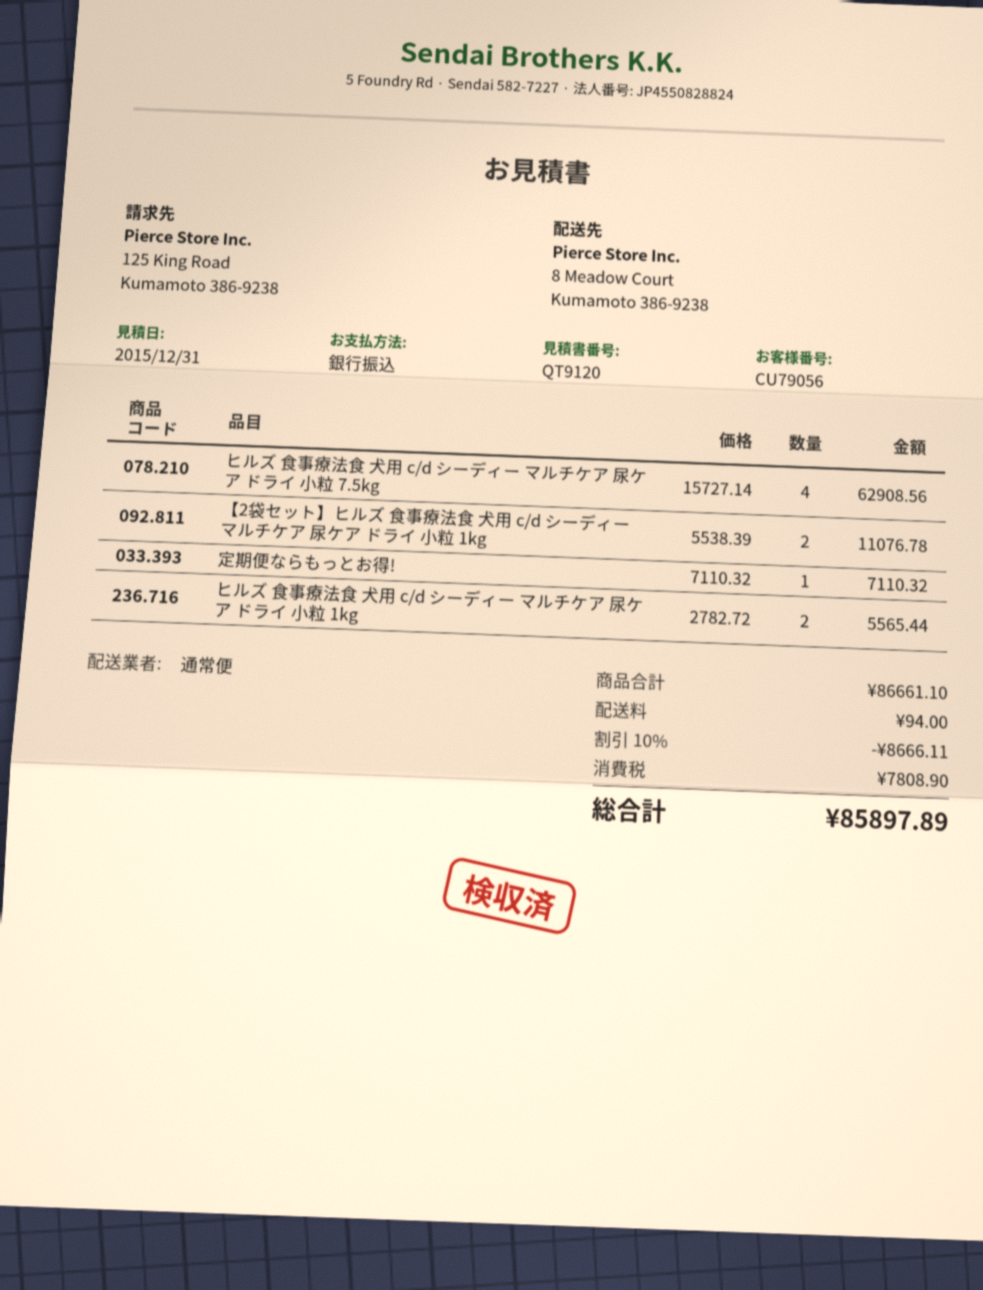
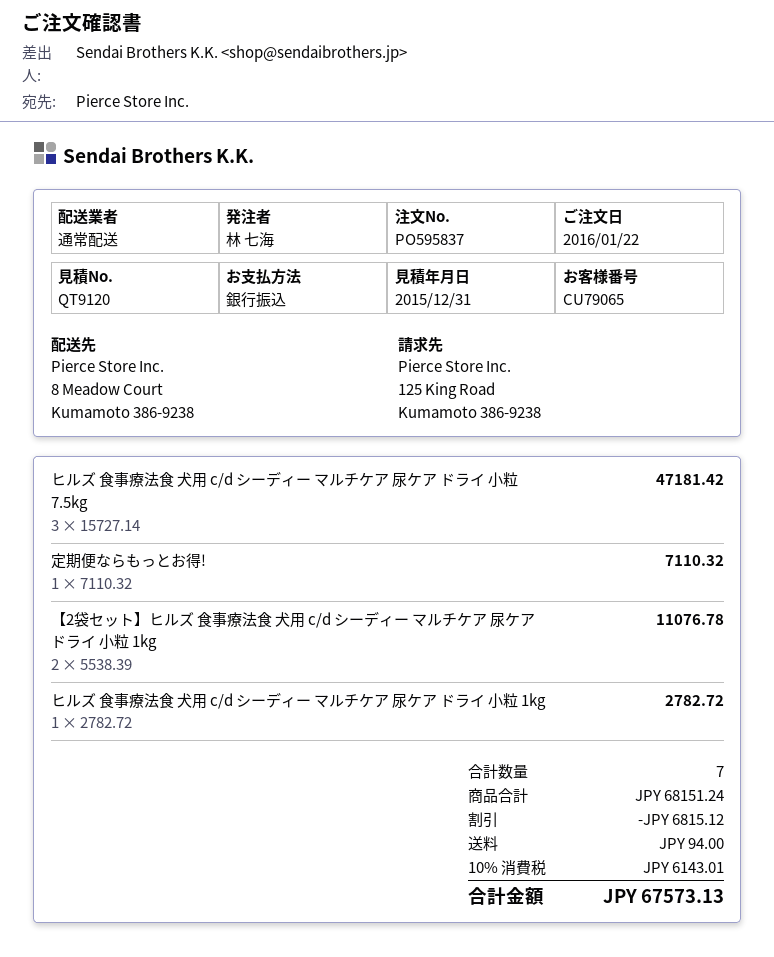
customer number: CU79056 -> CU79065
ヒルズ 食事療法食 犬用 c/d シーディー マルチケア 尿ケア ドライ 小粒 7.5kg: 4 x 15727.14 = 62908.56 -> 3 x 15727.14 = 47181.42
ヒルズ 食事療法食 犬用 c/d シーディー マルチケア 尿ケア ドライ 小粒 1kg: 2 x 2782.72 = 5565.44 -> 1 x 2782.72 = 2782.72
subtotal: 86661.10 -> 68151.24
discount: 8666.11 -> 6815.12
tax: 7808.90 -> 6143.01
total: 85897.89 -> 67573.13

